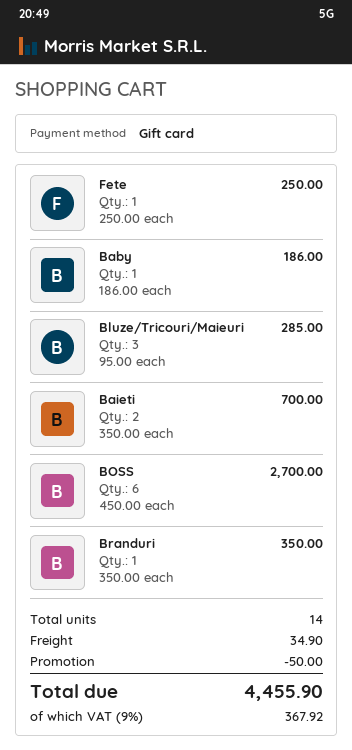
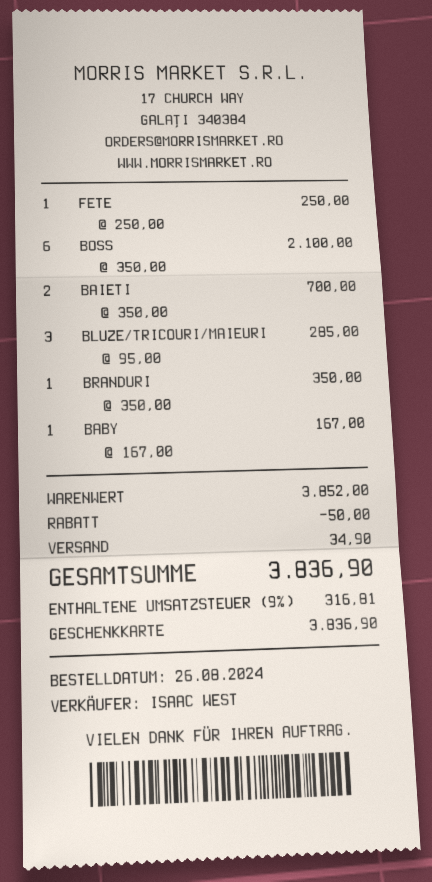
Baby: 1 x 186.00 = 186.00 -> 1 x 167.00 = 167.00
BOSS: 6 x 450.00 = 2700.00 -> 6 x 350.00 = 2100.00
tax: 9% = 367.92 -> 9% = 316.81
total: 4455.90 -> 3836.90

